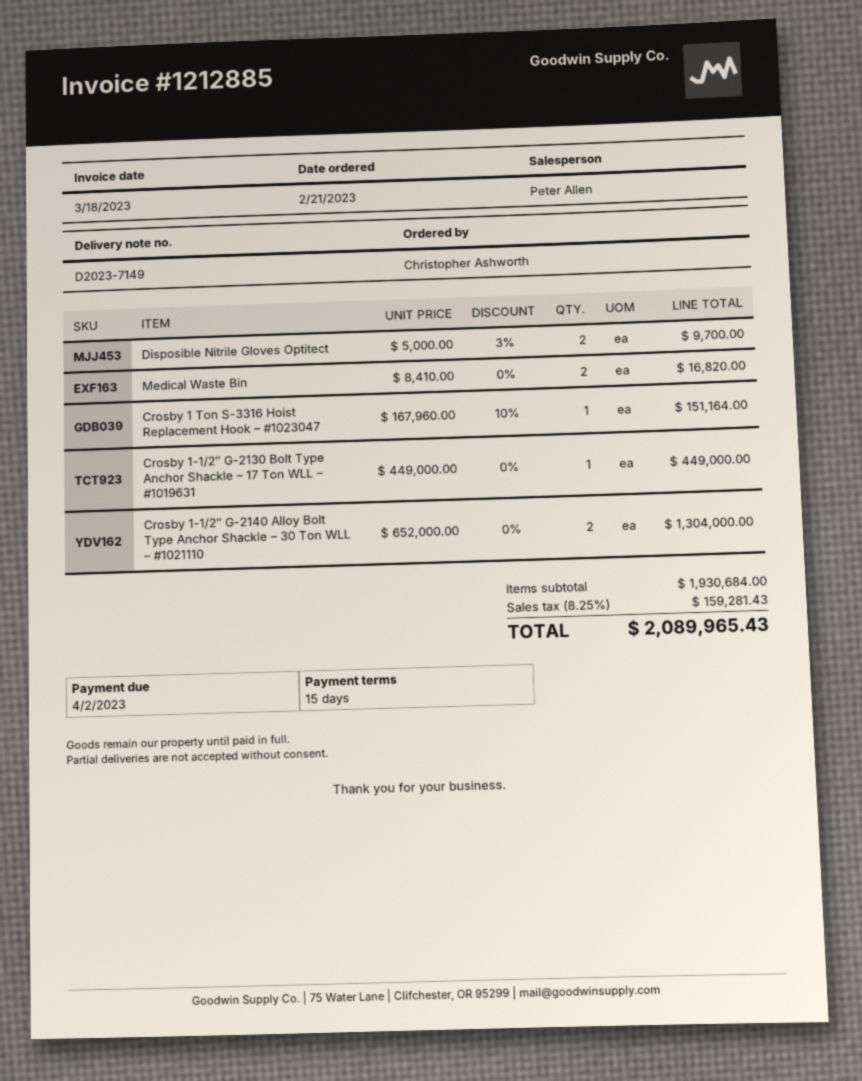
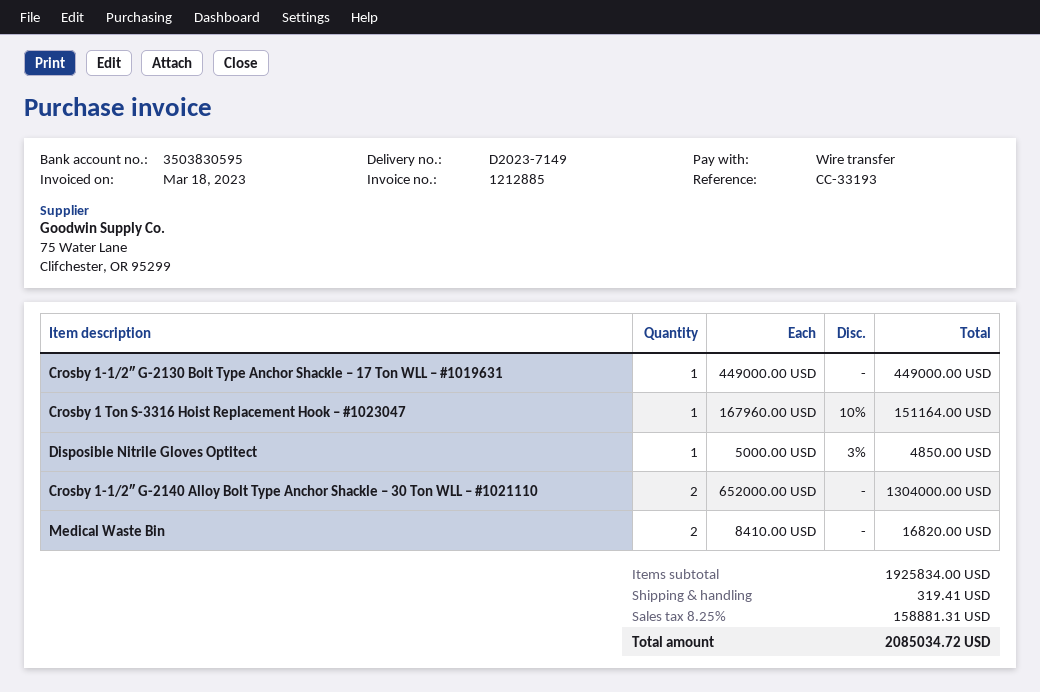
Disposible Nitrile Gloves Optitect: 2 x 5000.00 - 3% = 9700.00 -> 1 x 5000.00 - 3% = 4850.00
subtotal: 1930684.00 -> 1925834.00
shipping: none -> 319.41
tax: 8.25% = 159281.43 -> 8.25% = 158881.31
total: 2089965.43 -> 2085034.72

